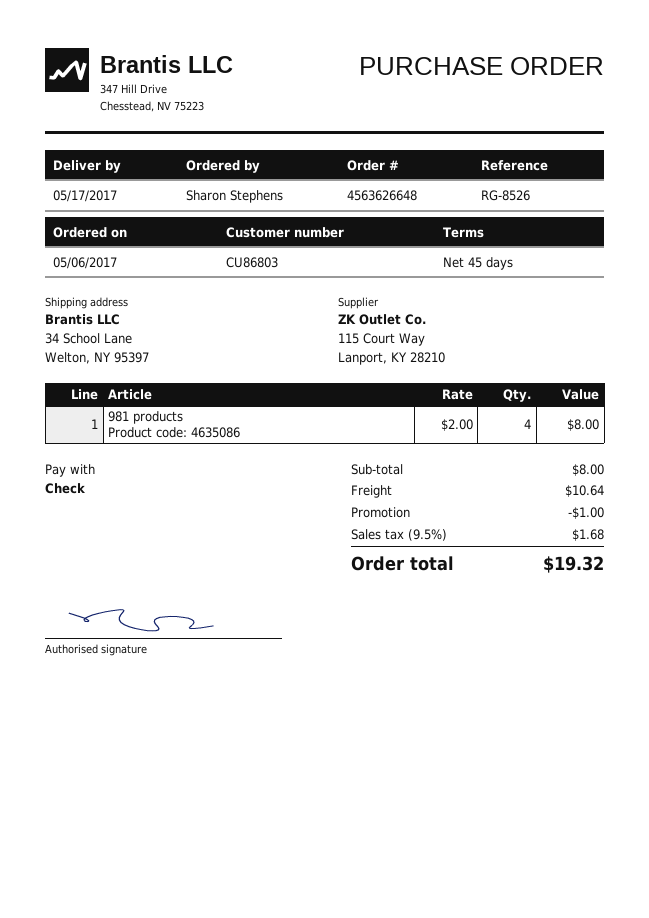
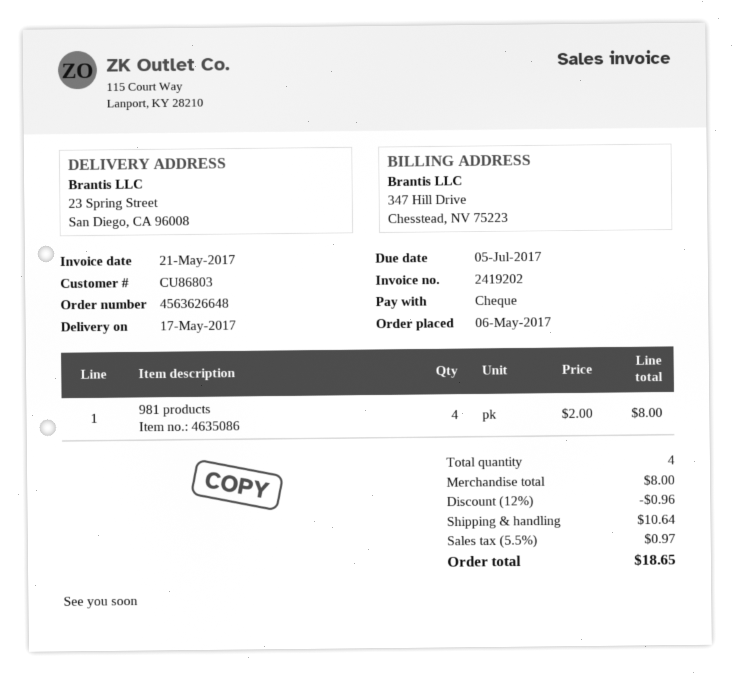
ship to: 34 School Lane, Welton, NY 95397 -> 23 Spring Street, San Diego, CA 96008
discount: 1.00 -> 0.96
tax: 9.5% = 1.68 -> 5.5% = 0.97
total: 19.32 -> 18.65

